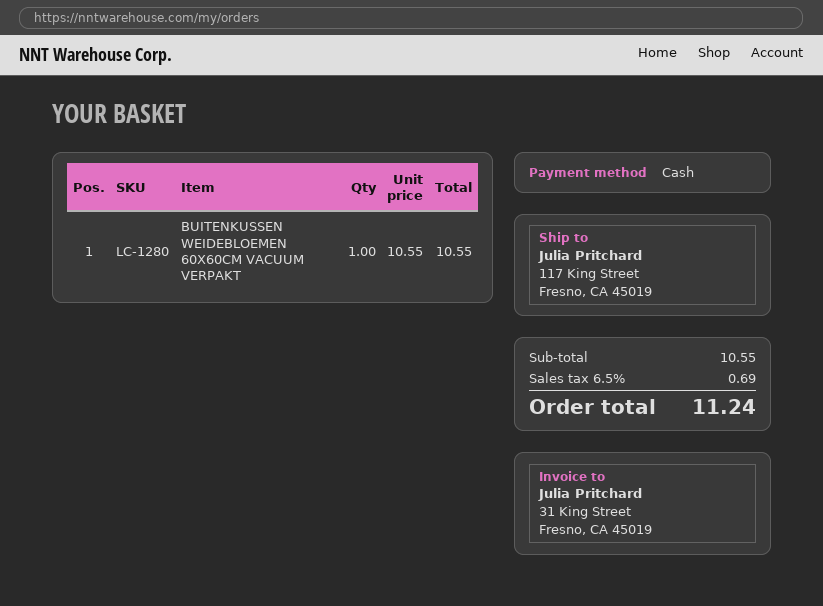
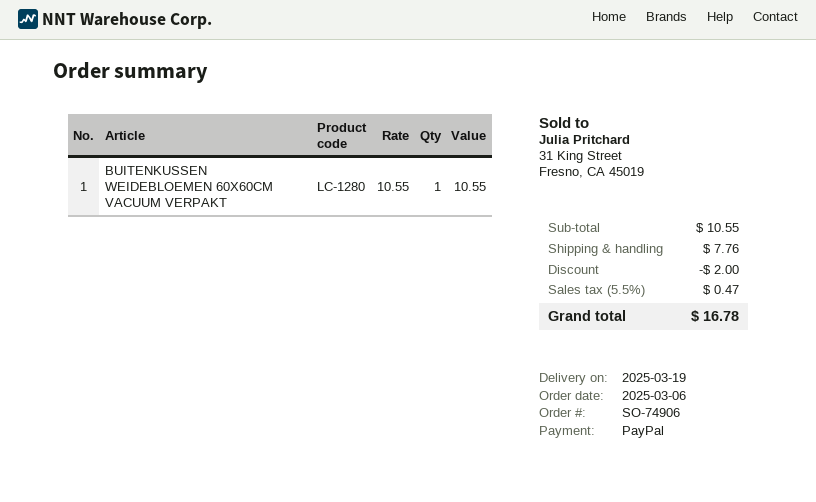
payment method: cash -> PayPal
discount: none -> 2.00
shipping: none -> 7.76
tax: 6.5% = 0.69 -> 5.5% = 0.47
total: 11.24 -> 16.78

